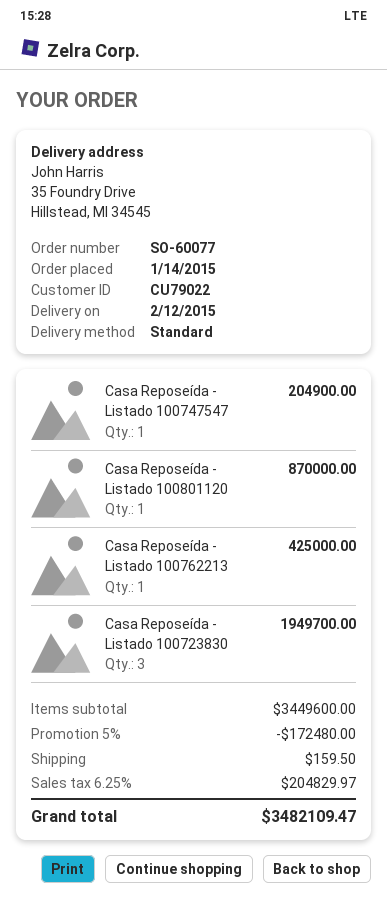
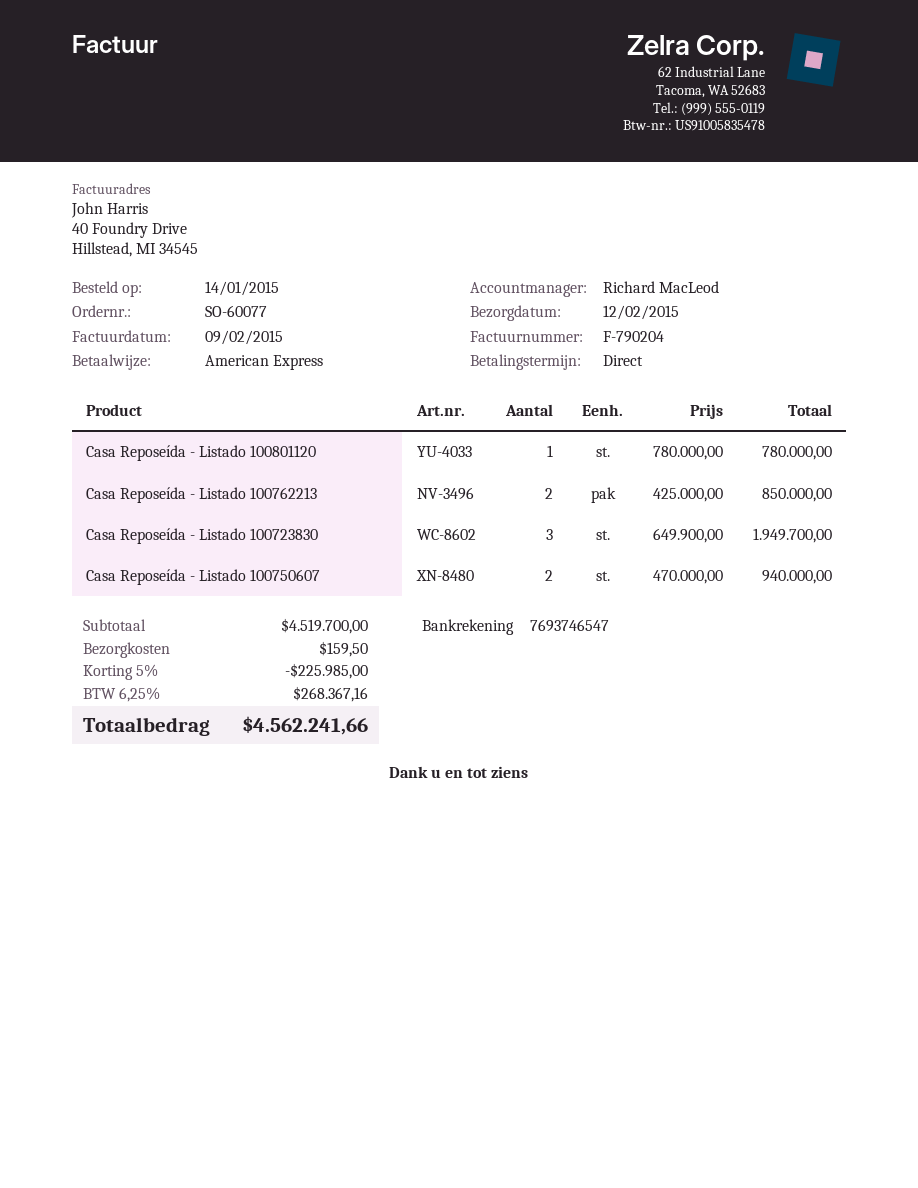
Casa Reposeída - Listado 100747547: 1 for 204900.00 -> none
Casa Reposeída - Listado 100801120: 1 for 870000.00 -> 1 for 780000.00
Casa Reposeída - Listado 100762213: 1 for 425000.00 -> 2 for 850000.00
Casa Reposeída - Listado 100750607: none -> 2 for 940000.00
subtotal: 3449600.00 -> 4519700.00
discount: 5% = 172480.00 -> 5% = 225985.00
tax: 6.25% = 204829.97 -> 6.25% = 268367.16
total: 3482109.47 -> 4562241.66

